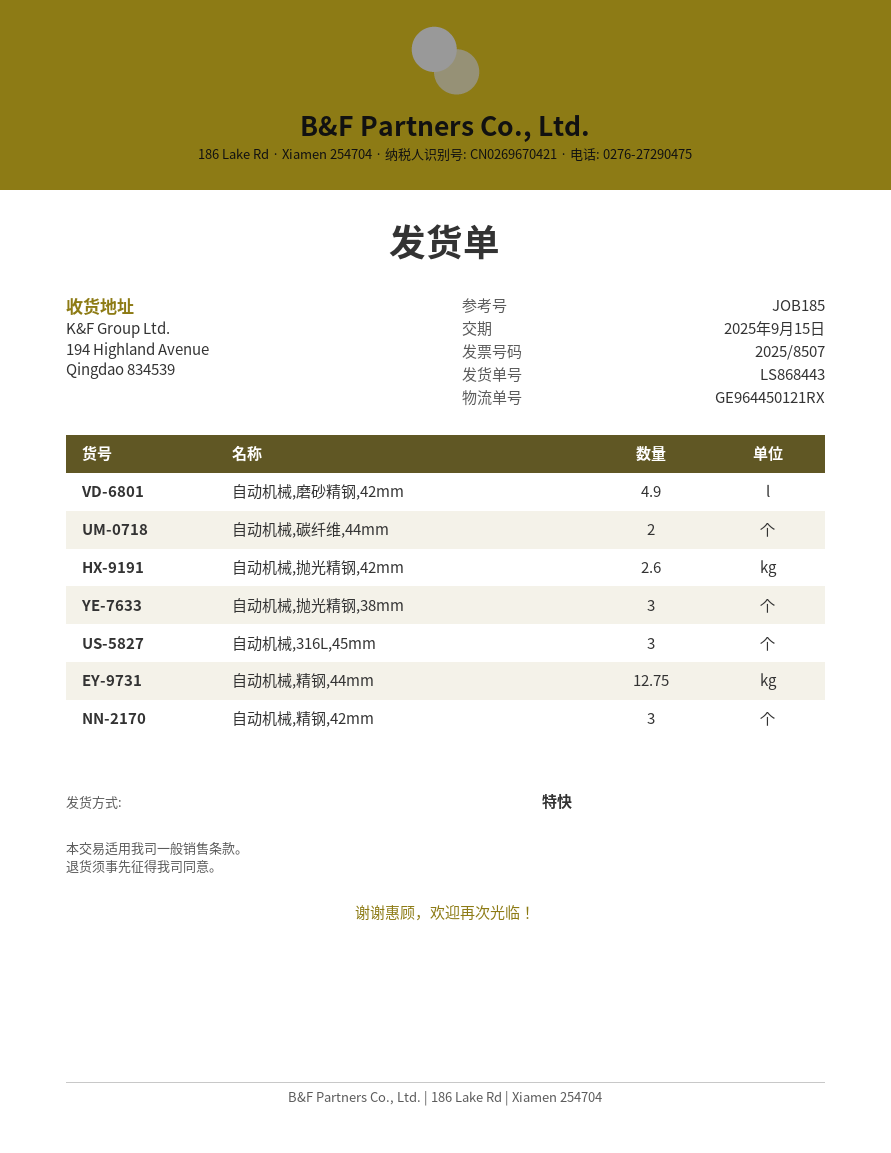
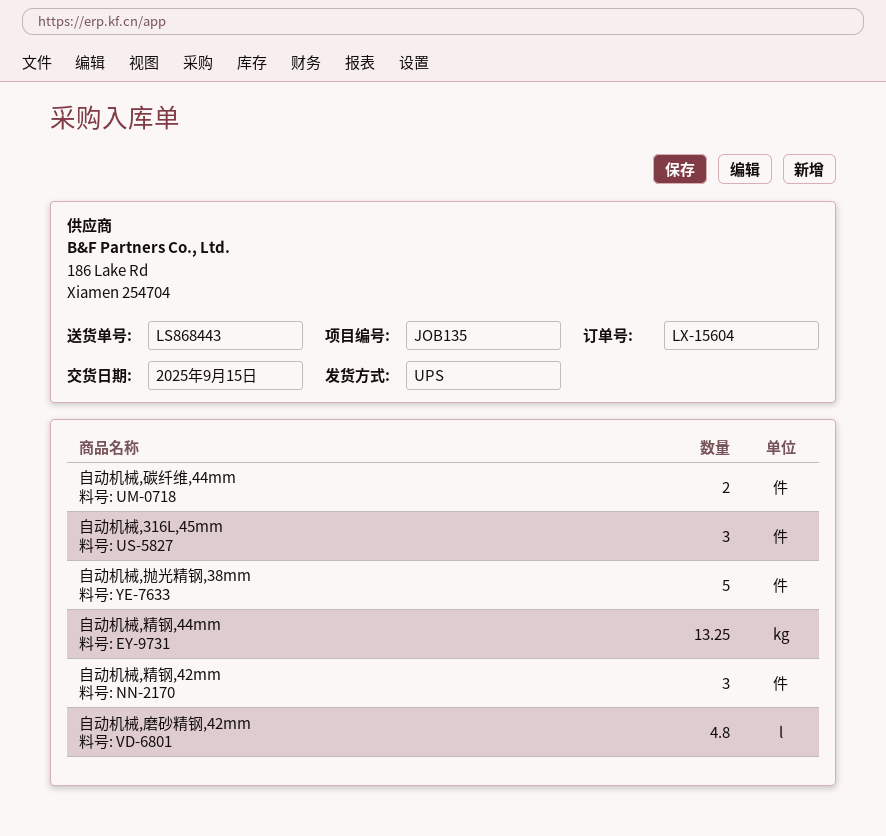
reference: JOB185 -> JOB135
shipping method: express -> UPS
自动机械,磨砂精钢,42mm: 4.9 -> 4.8
自动机械,抛光精钢,42mm: 2.6 -> none
自动机械,抛光精钢,38mm: 3 -> 5
自动机械,精钢,44mm: 12.75 -> 13.25

